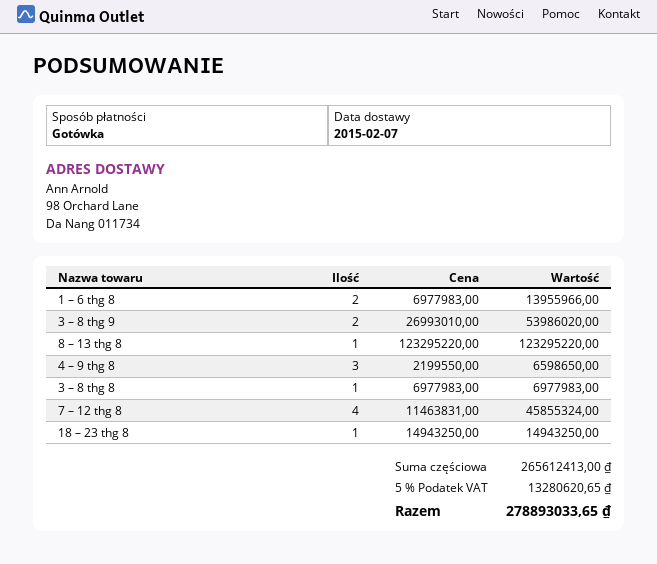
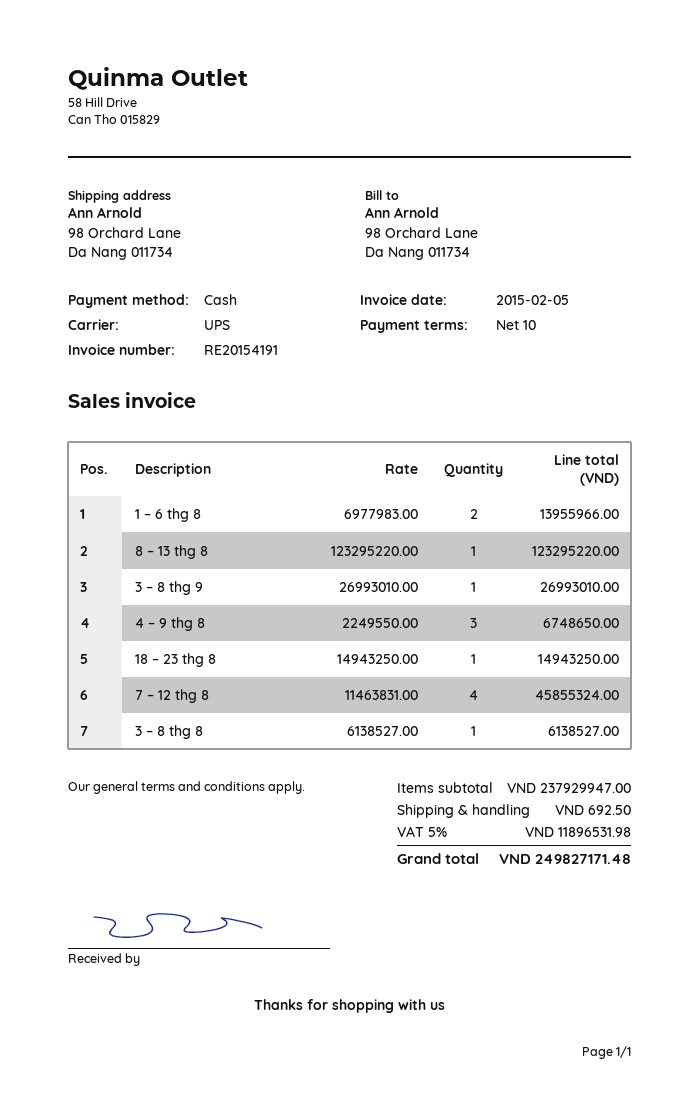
3 – 8 thg 9: 2 x 26993010.00 = 53986020.00 -> 1 x 26993010.00 = 26993010.00
4 – 9 thg 8: 3 x 2199550.00 = 6598650.00 -> 3 x 2249550.00 = 6748650.00
3 – 8 thg 8: 1 x 6977983.00 = 6977983.00 -> 1 x 6138527.00 = 6138527.00
subtotal: 265612413.00 -> 237929947.00
shipping: none -> 692.50
tax: 5% = 13280620.65 -> 5% = 11896531.98
total: 278893033.65 -> 249827171.48

